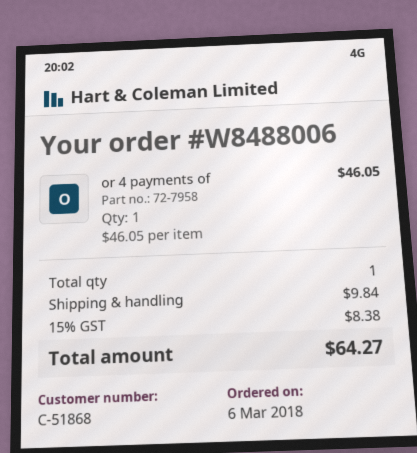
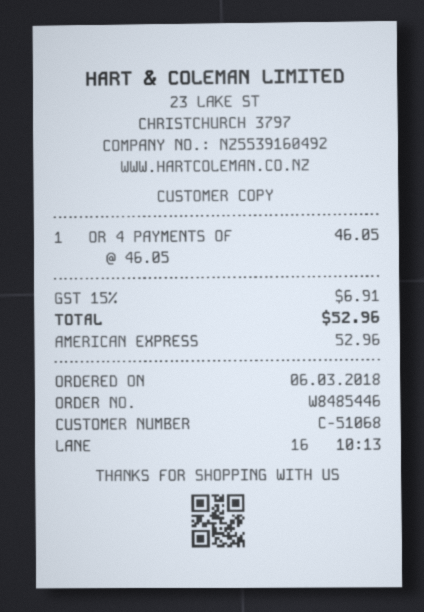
order number: W8488006 -> W8485446
customer number: C-51868 -> C-51068
shipping: 9.84 -> none
tax: 15% = 8.38 -> 15% = 6.91
total: 64.27 -> 52.96

